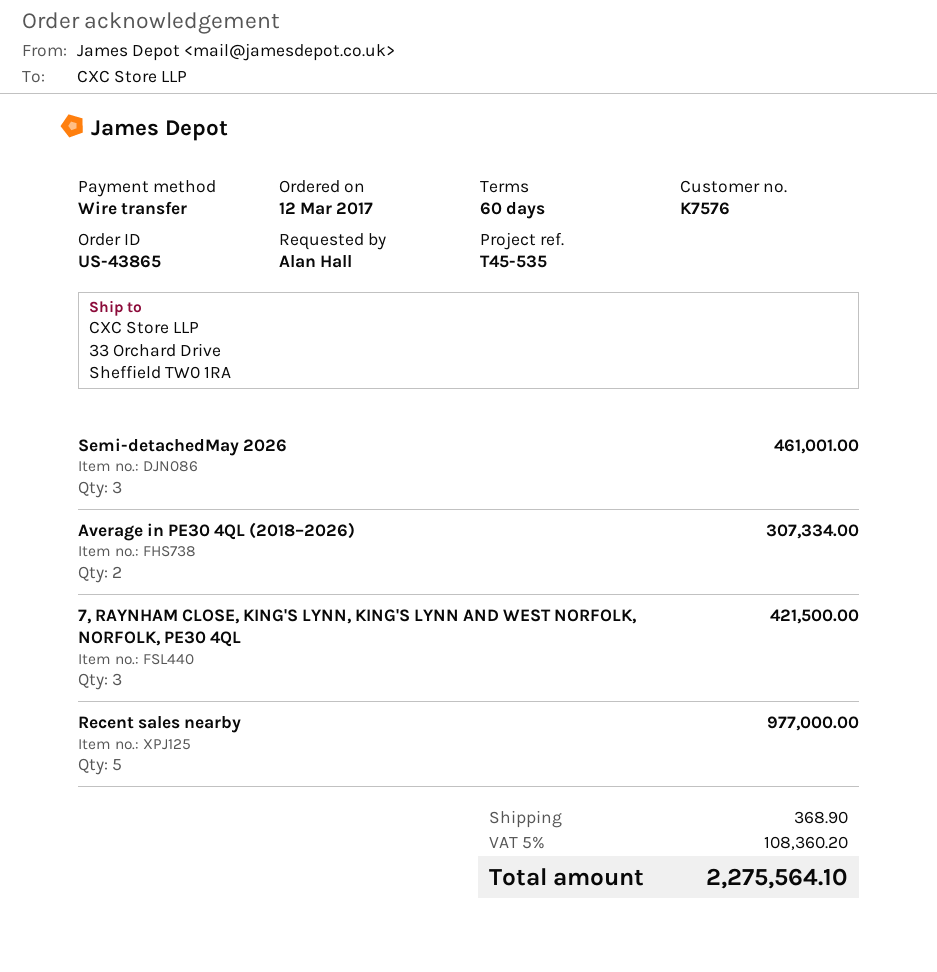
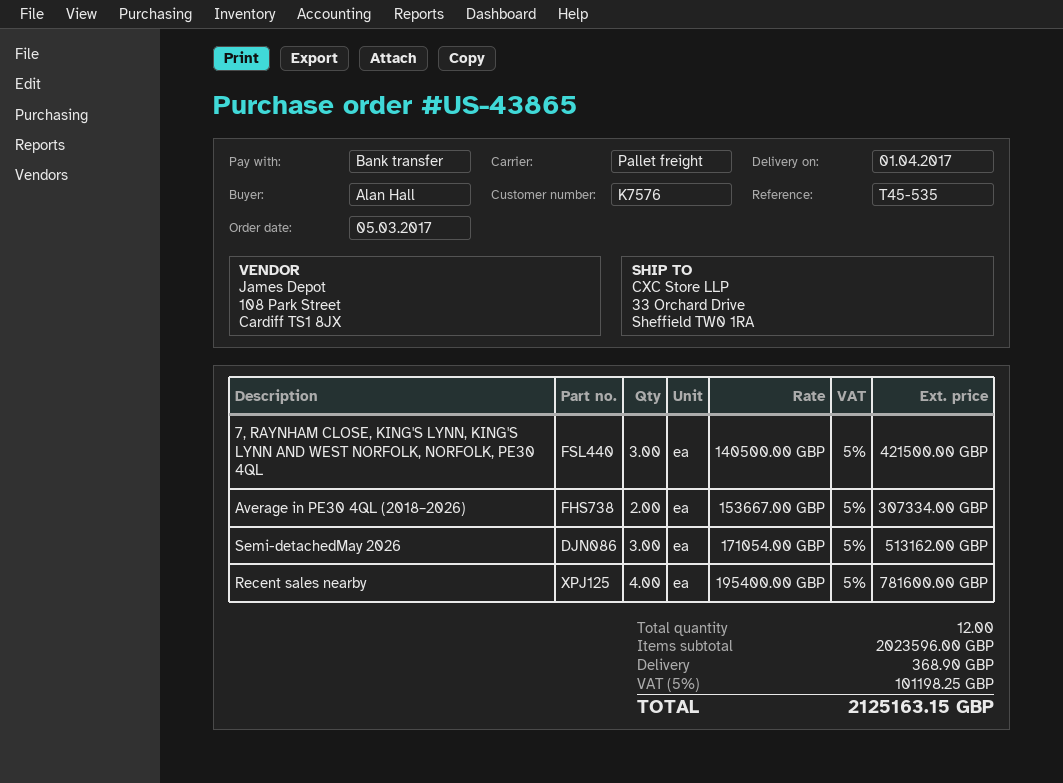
order date: 2017-03-12 -> 2017-03-05
Semi-detachedMay 2026: 3 for 461001.00 -> 3 for 513162.00
Recent sales nearby: 5 for 977000.00 -> 4 for 781600.00
tax: 5% = 108360.20 -> 5% = 101198.25
total: 2275564.10 -> 2125163.15

